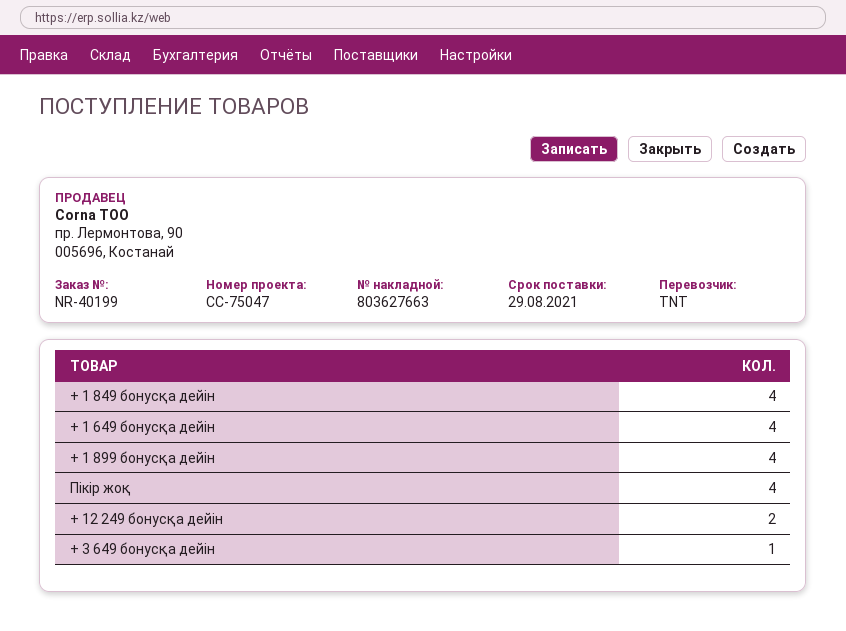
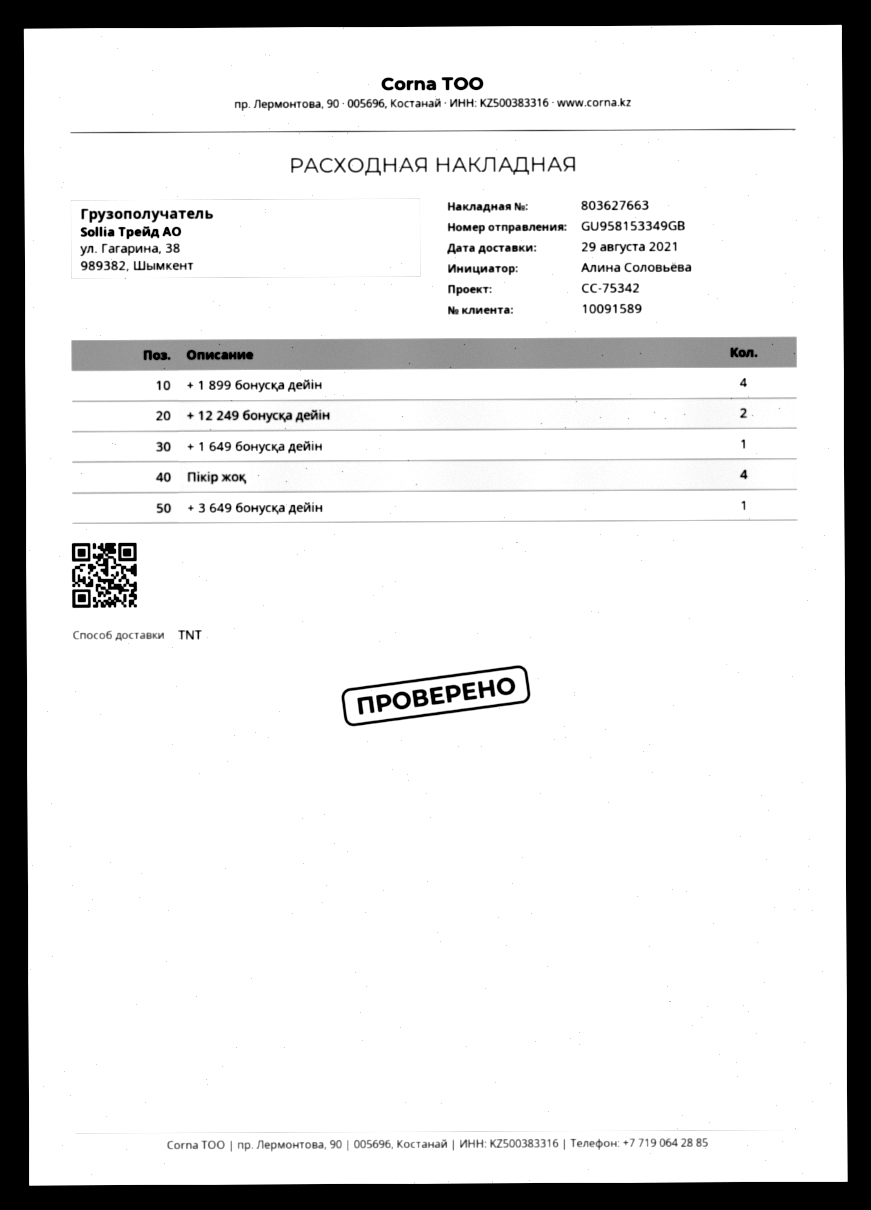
reference: CC-75047 -> CC-75342
+ 1 849 бонусқа дейін: 4 -> none
+ 1 649 бонусқа дейін: 4 -> 1

